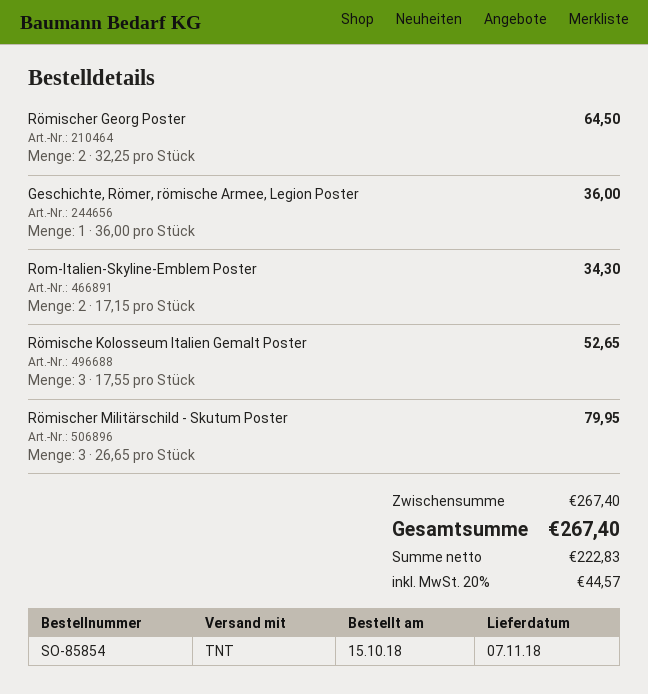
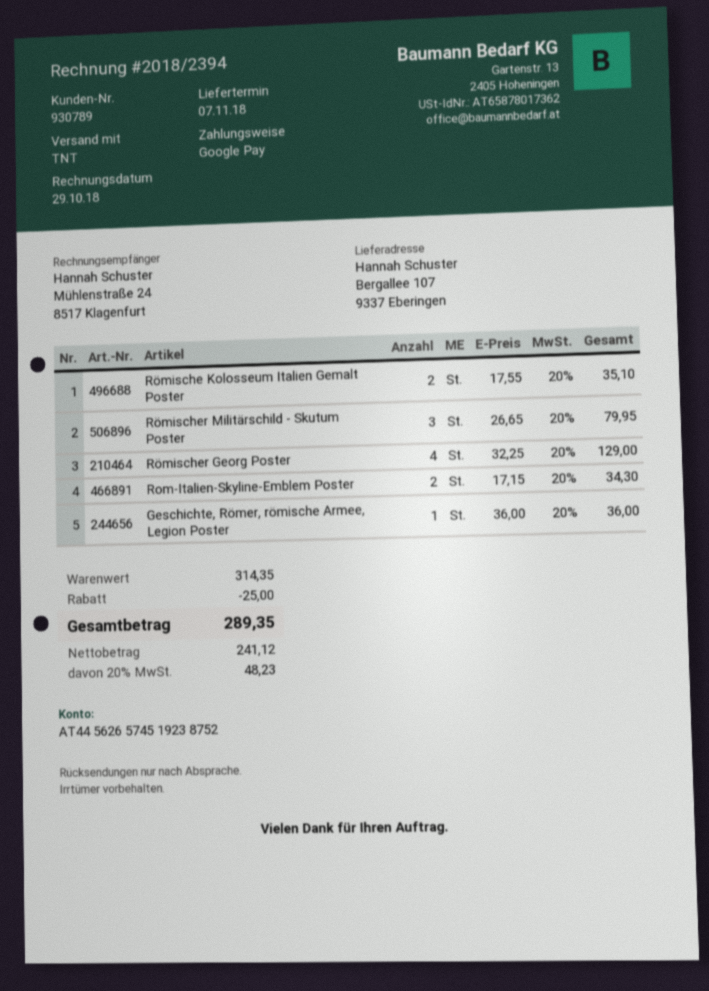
Römischer Georg Poster: 2 x 32.25 = 64.50 -> 4 x 32.25 = 129.00
Römische Kolosseum Italien Gemalt Poster: 3 x 17.55 = 52.65 -> 2 x 17.55 = 35.10
subtotal: 267.40 -> 314.35
discount: none -> 25.00
net: 222.83 -> 241.12
tax: 20% = 44.57 -> 20% = 48.23
total: 267.40 -> 289.35

